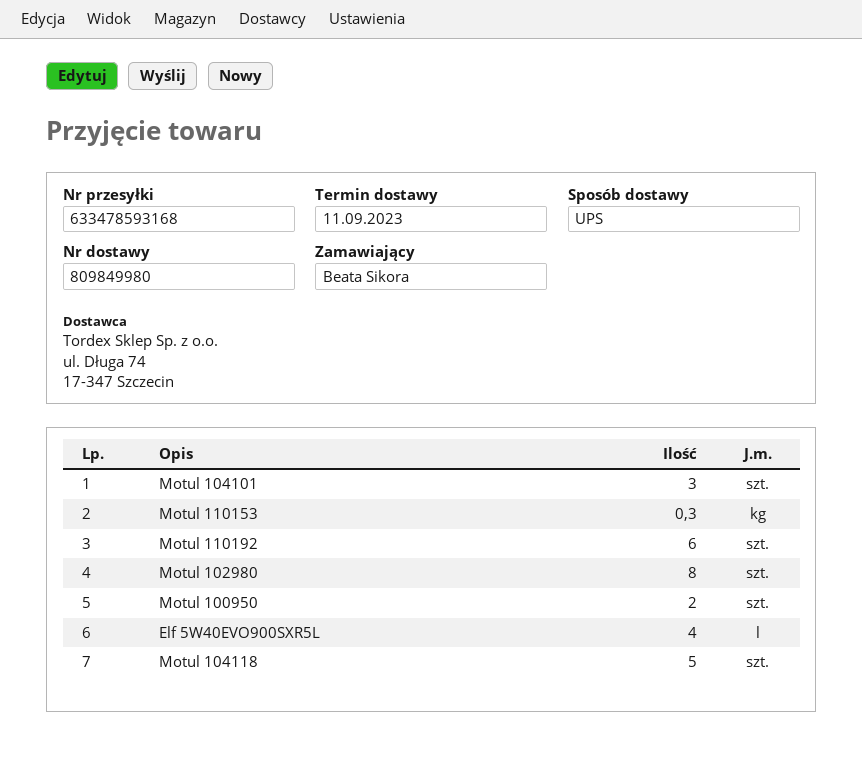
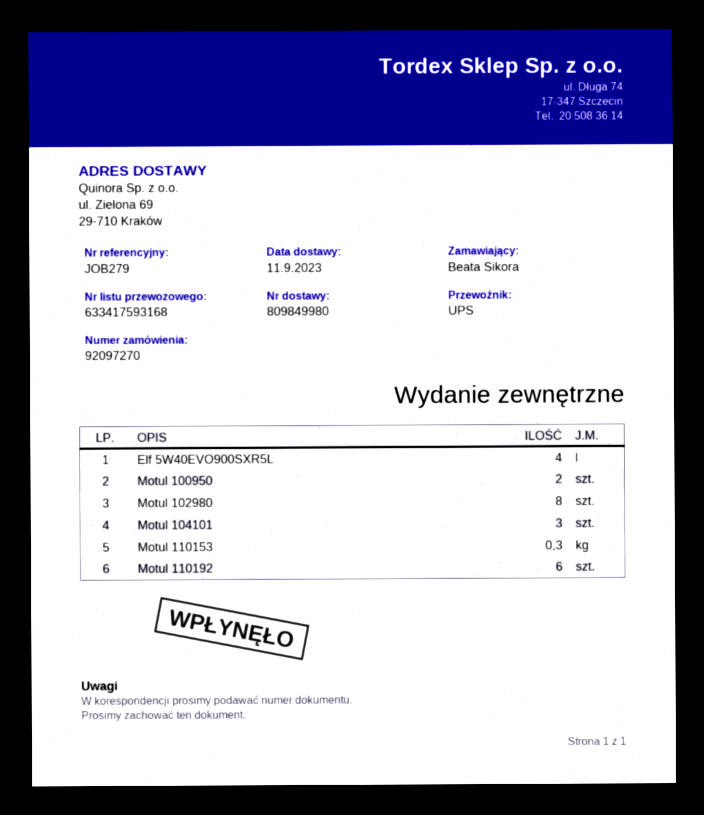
tracking number: 633478593168 -> 633417593168
Motul 104118: 5 -> none

